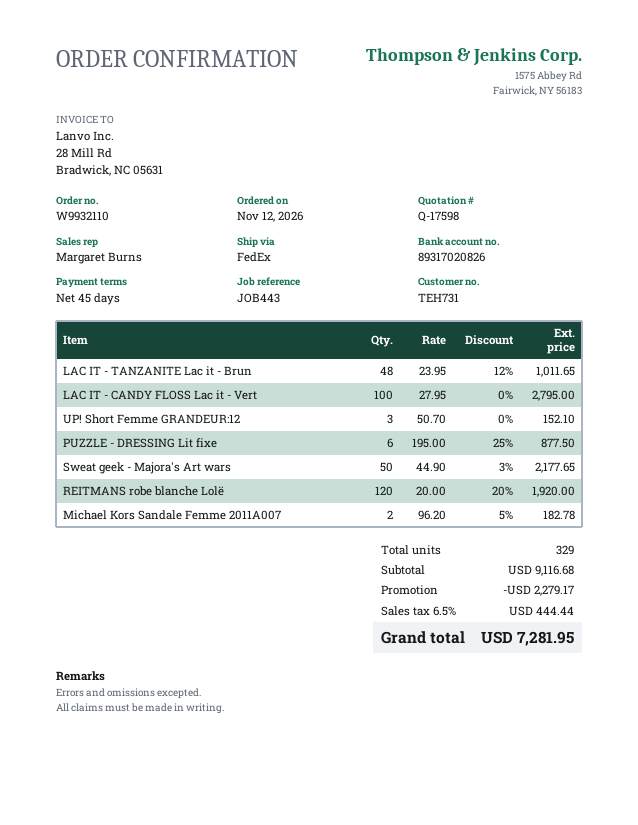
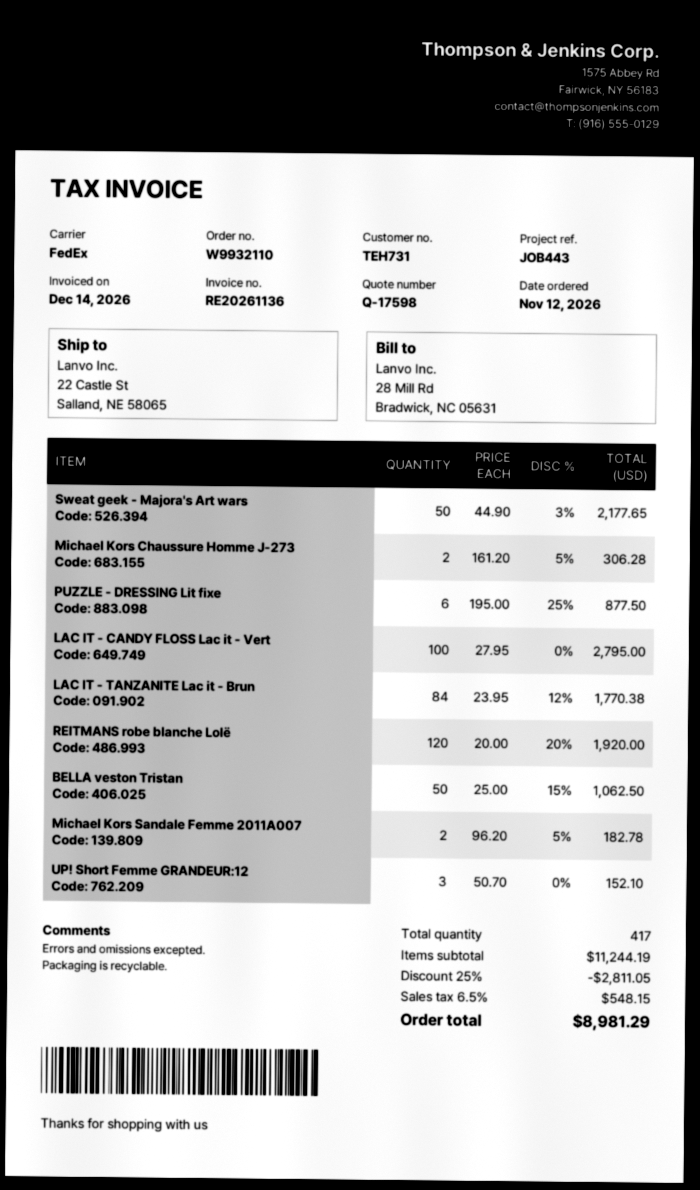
LAC IT - TANZANITE Lac it - Brun: 48 x 23.95 - 12% = 1011.65 -> 84 x 23.95 - 12% = 1770.38
Michael Kors Chaussure Homme J-273: none -> 2 x 161.20 - 5% = 306.28
BELLA veston Tristan: none -> 50 x 25.00 - 15% = 1062.50
total quantity: 329 -> 417
subtotal: 9116.68 -> 11244.19
discount: 2279.17 -> 2811.05
tax: 6.5% = 444.44 -> 6.5% = 548.15
total: 7281.95 -> 8981.29

